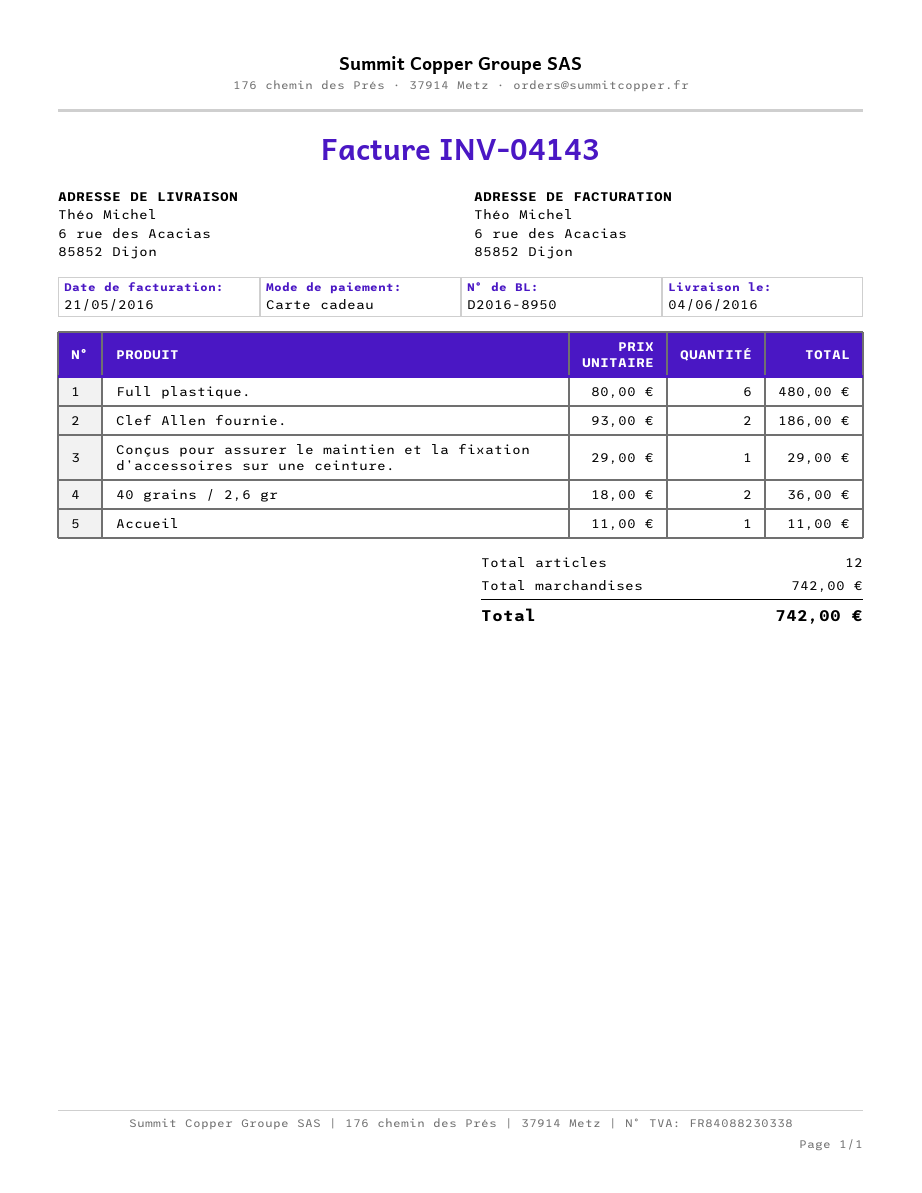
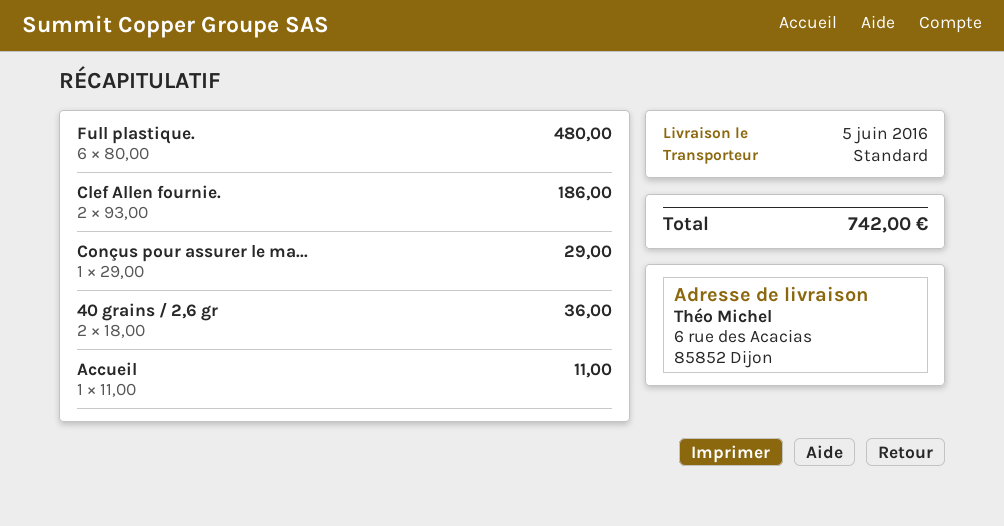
delivery date: 2016-06-04 -> 2016-06-05

